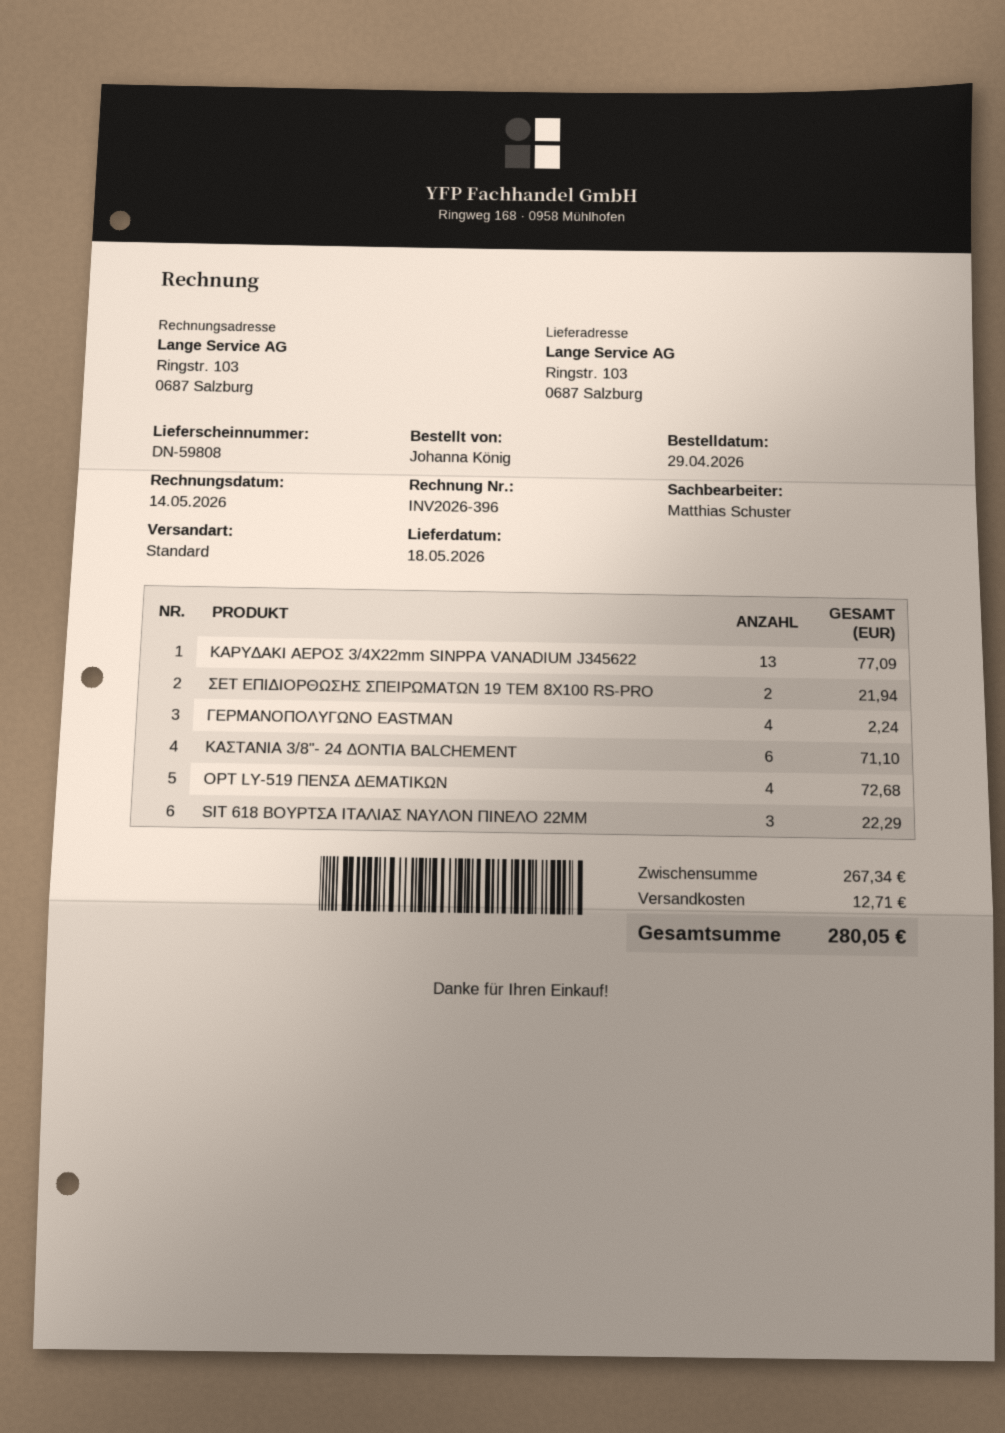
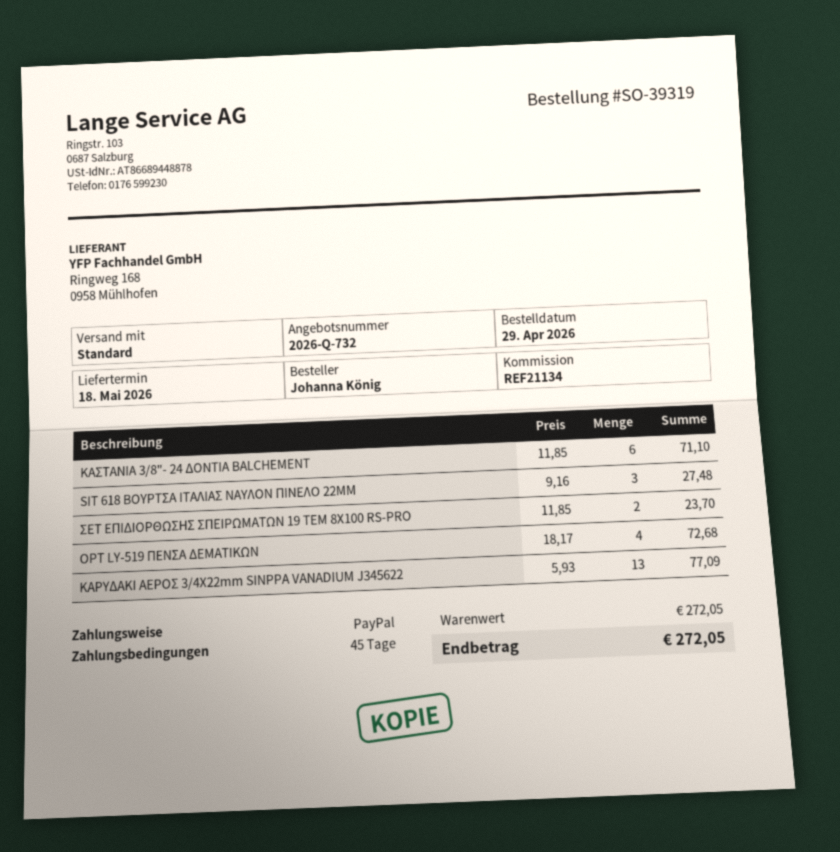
ΣΕΤ ΕΠΙΔΙΟΡΘΩΣΗΣ ΣΠΕΙΡΩΜΑΤΩΝ 19 ΤΕΜ 8Χ100 RS-PRO: 2 for 21.94 -> 2 for 23.70
ΓΕΡΜΑΝOΠΟΛΥΓΩΝΟ EASTMAN: 4 for 2.24 -> none
SIT 618 ΒΟΥΡΤΣΑ ΙΤΑΛΙΑΣ ΝΑΥΛΟΝ ΠΙΝΕΛΟ 22ΜΜ: 3 for 22.29 -> 3 for 27.48
subtotal: 267.34 -> 272.05
shipping: 12.71 -> none
total: 280.05 -> 272.05

